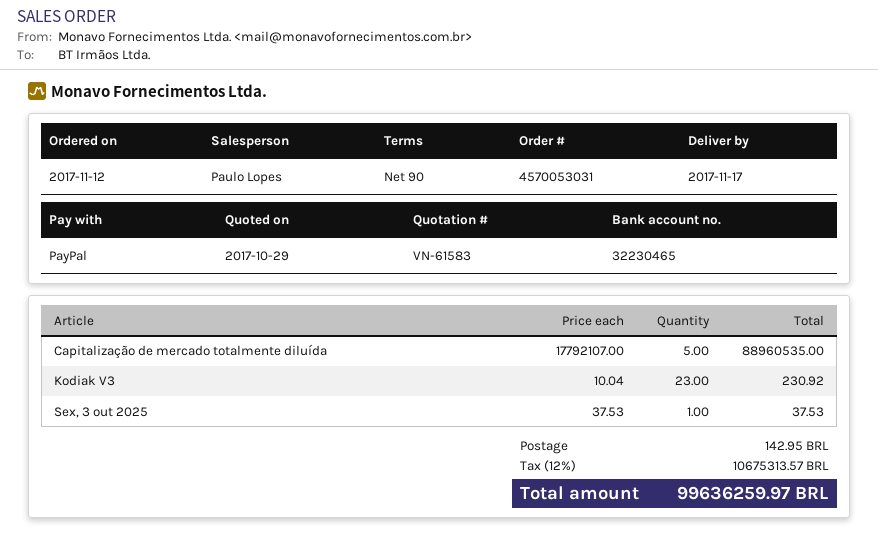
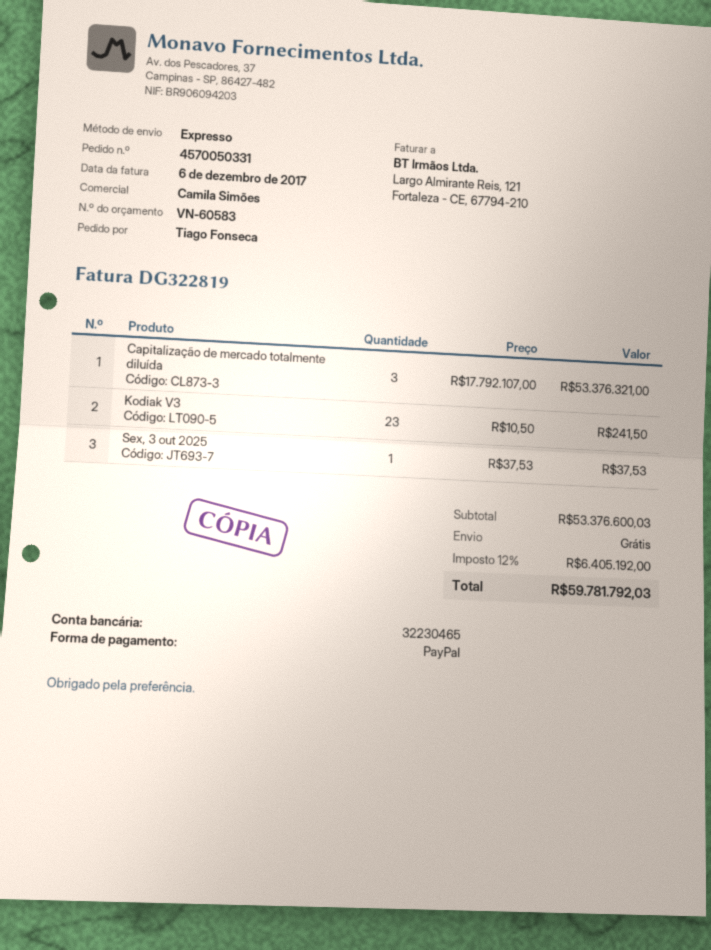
quote number: VN-61583 -> VN-60583
order number: 4570053031 -> 4570050331
sales rep: Paulo Lopes -> Camila Simões
Capitalização de mercado totalmente diluída: 5 x 17792107.00 = 88960535.00 -> 3 x 17792107.00 = 53376321.00
Kodiak V3: 23 x 10.04 = 230.92 -> 23 x 10.50 = 241.50
shipping: 142.95 -> 0.00
tax: 12% = 10675313.57 -> 12% = 6405192.00
total: 99636259.97 -> 59781792.03

